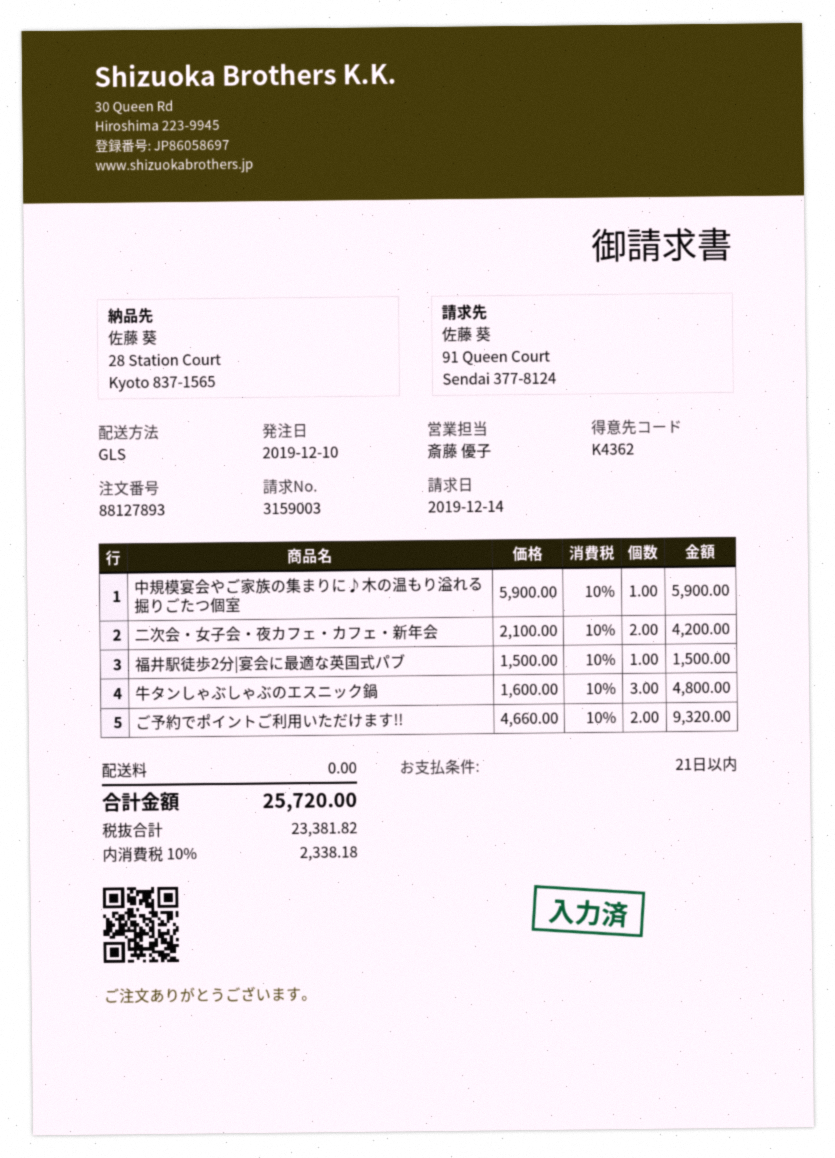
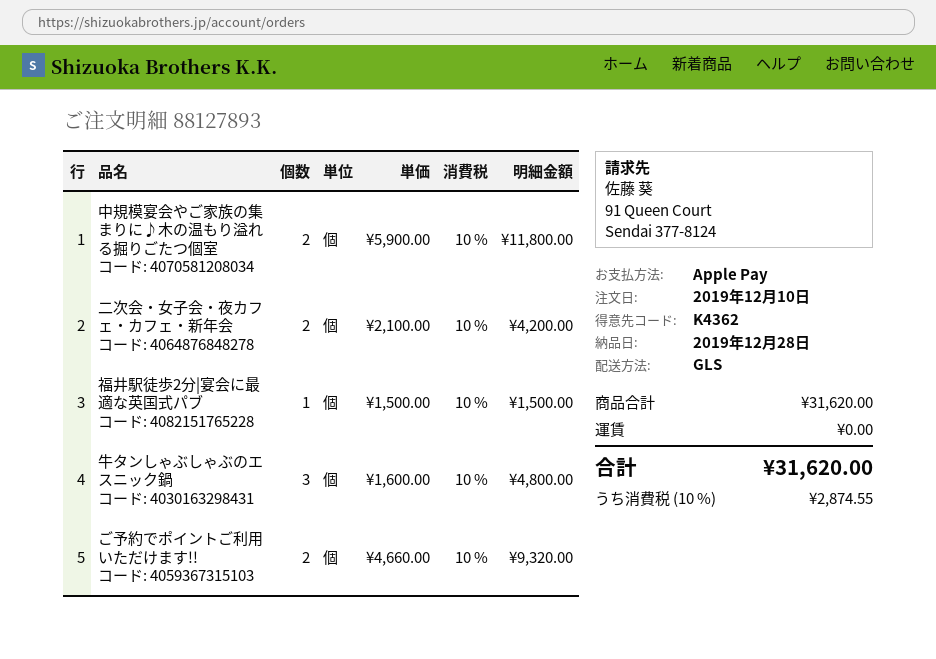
中規模宴会やご家族の集まりに♪木の温もり溢れる掘りごたつ個室: 1 x 5900.00 = 5900.00 -> 2 x 5900.00 = 11800.00
tax: 10% = 2338.18 -> 10% = 2874.55
total: 25720.00 -> 31620.00

